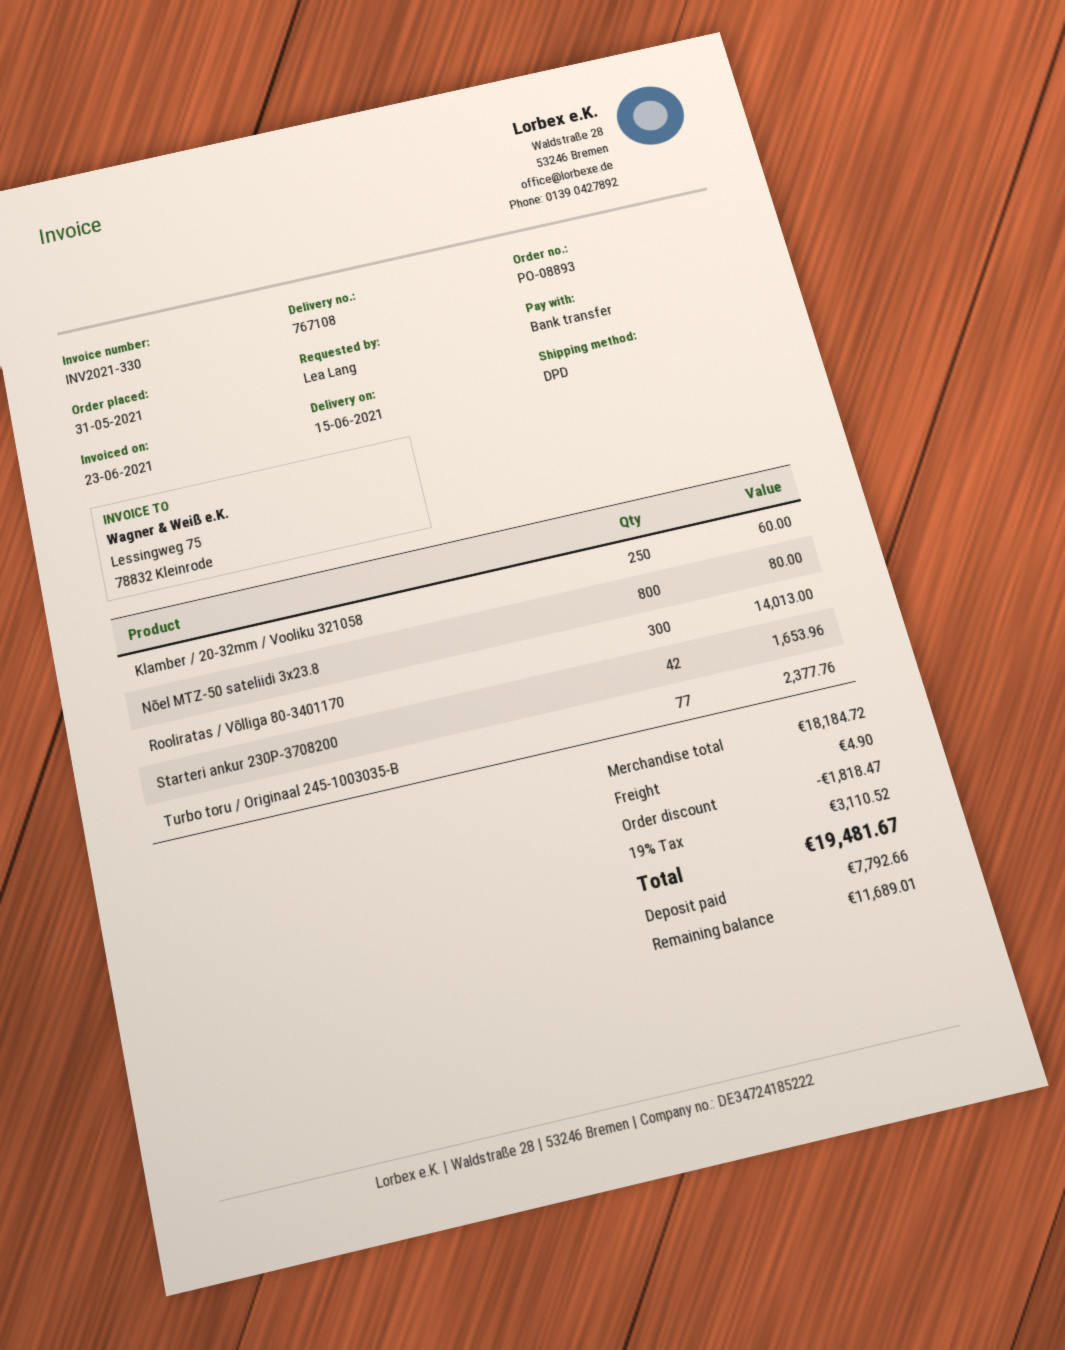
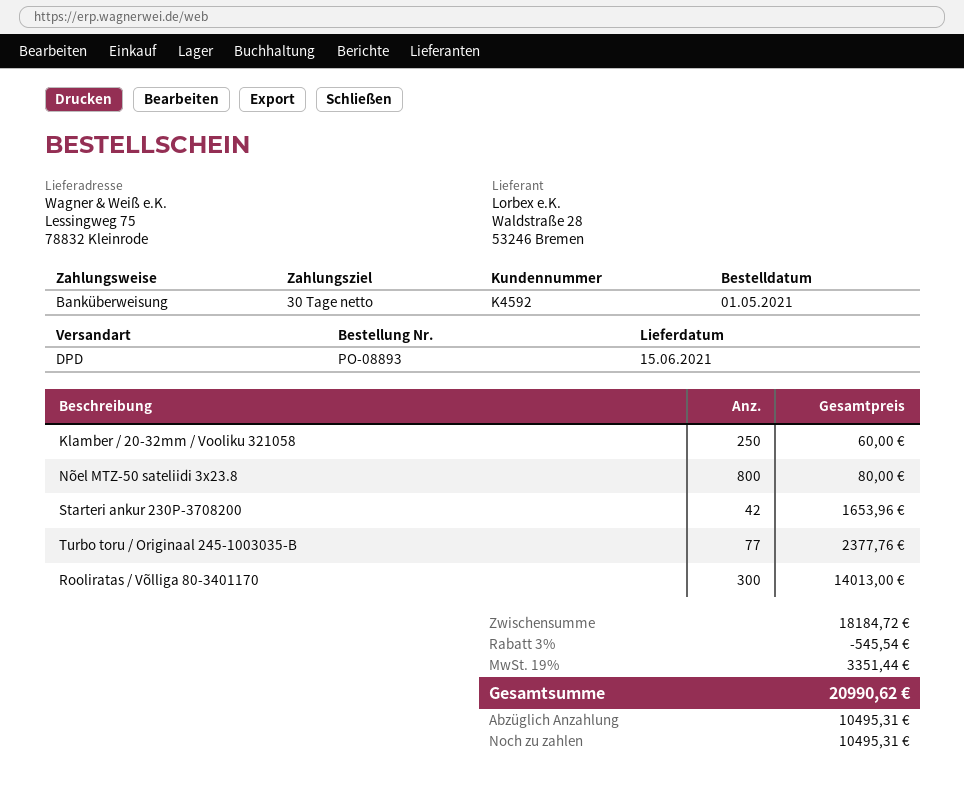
order date: 2021-05-31 -> 2021-05-01
discount: 1818.47 -> 545.54
shipping: 4.90 -> none
tax: 19% = 3110.52 -> 19% = 3351.44
total: 19481.67 -> 20990.62
deposit: 7792.66 -> 10495.31
balance: 11689.01 -> 10495.31

